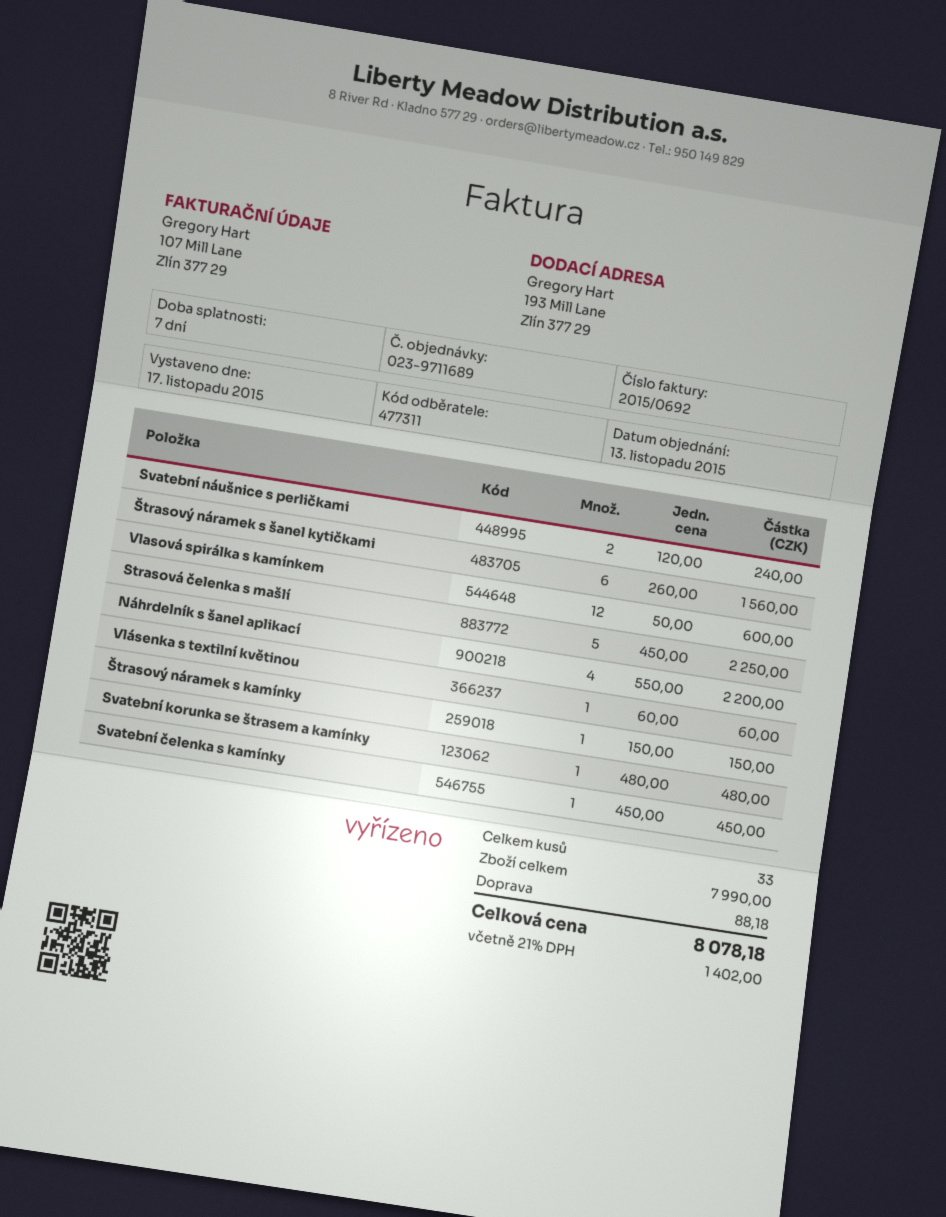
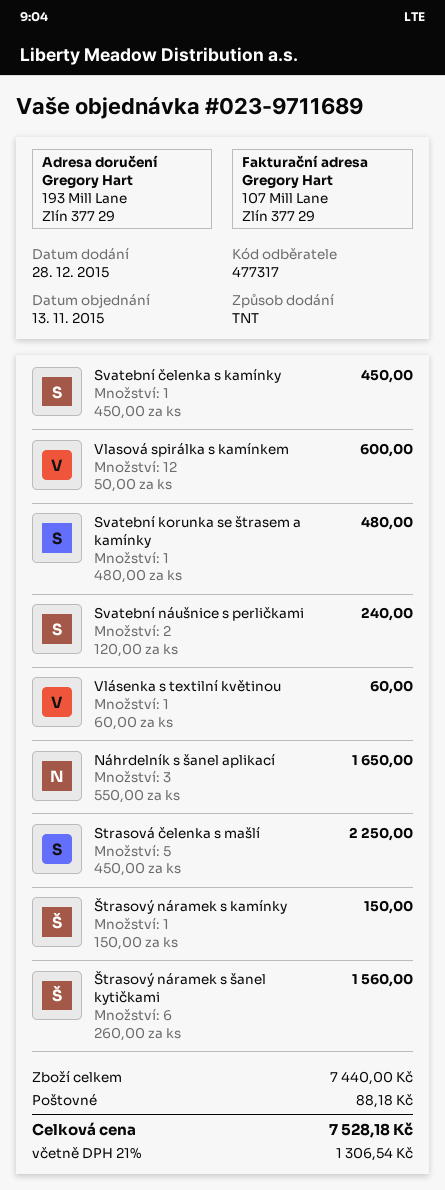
customer number: 477311 -> 477317
Náhrdelník s šanel aplikací: 4 x 550.00 = 2200.00 -> 3 x 550.00 = 1650.00
subtotal: 7990.00 -> 7440.00
tax: 21% = 1402.00 -> 21% = 1306.54
total: 8078.18 -> 7528.18

